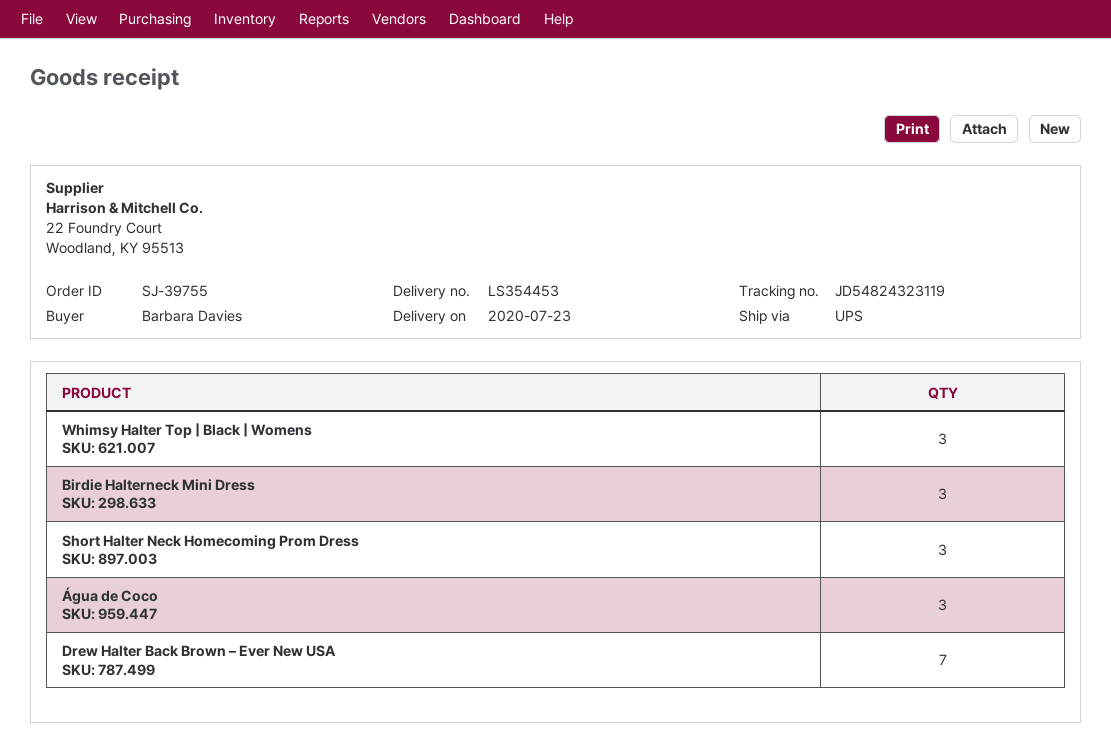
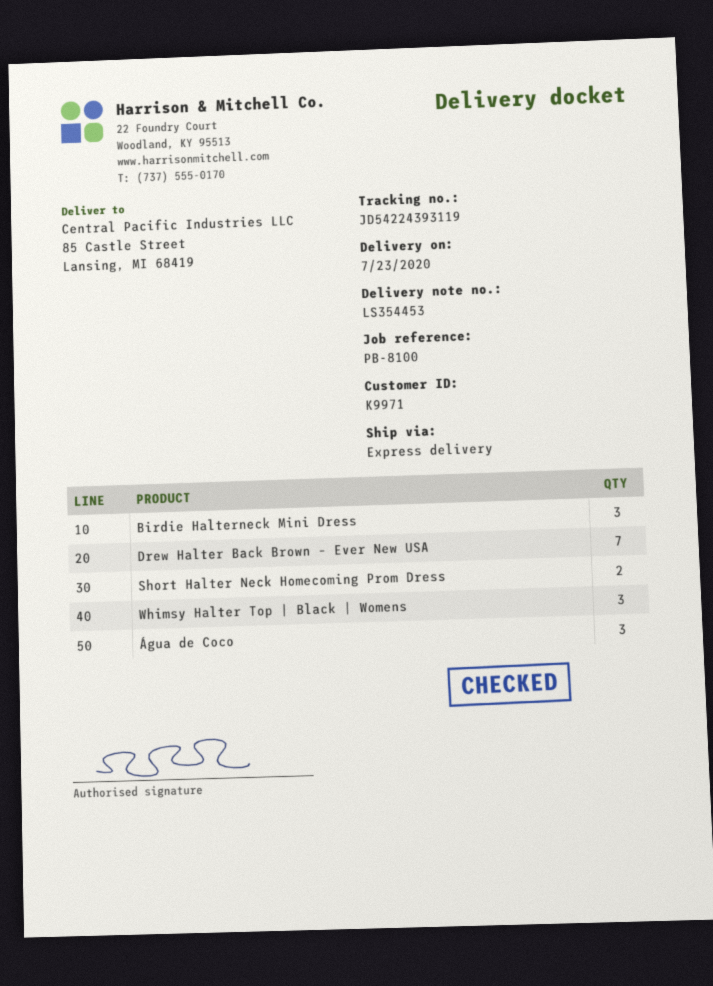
shipping method: UPS -> express
tracking number: JD54824323119 -> JD54224393119
Short Halter Neck Homecoming Prom Dress: 3 -> 2

